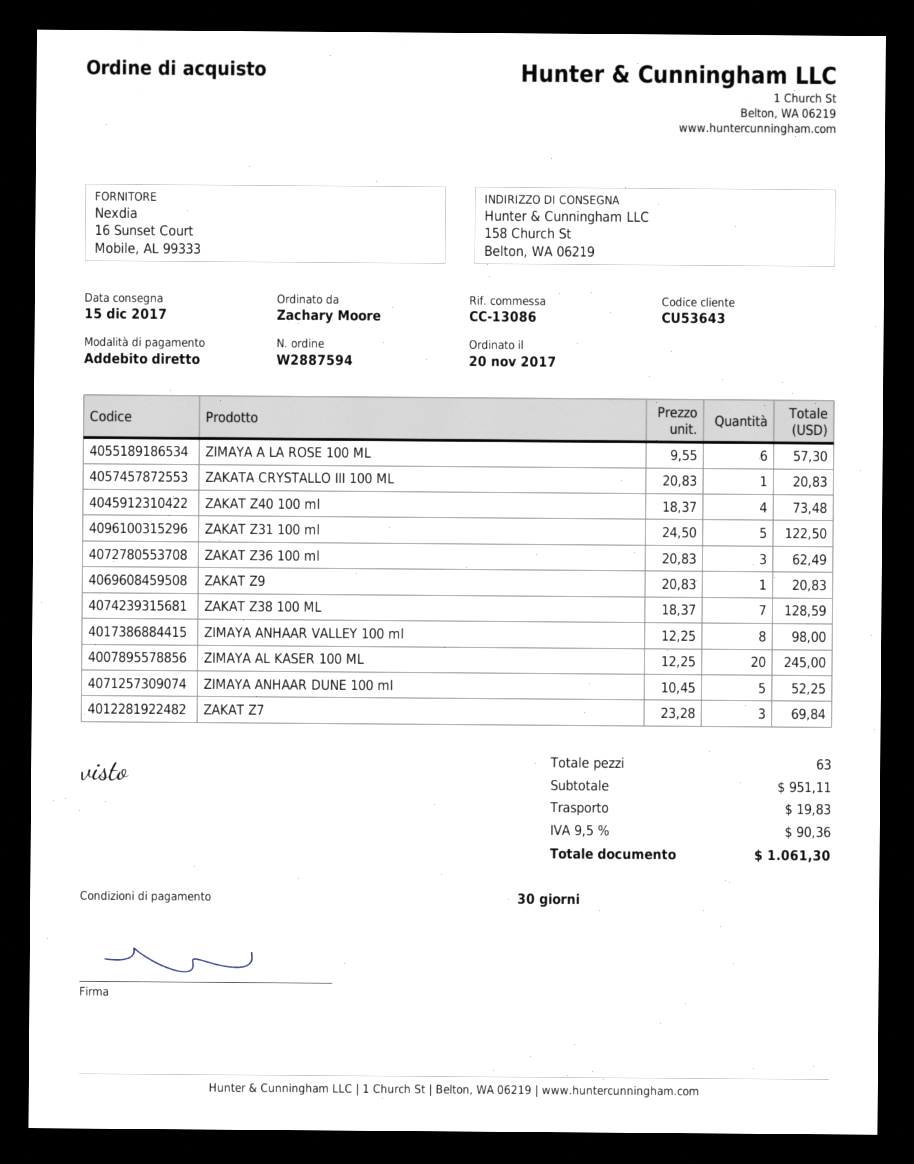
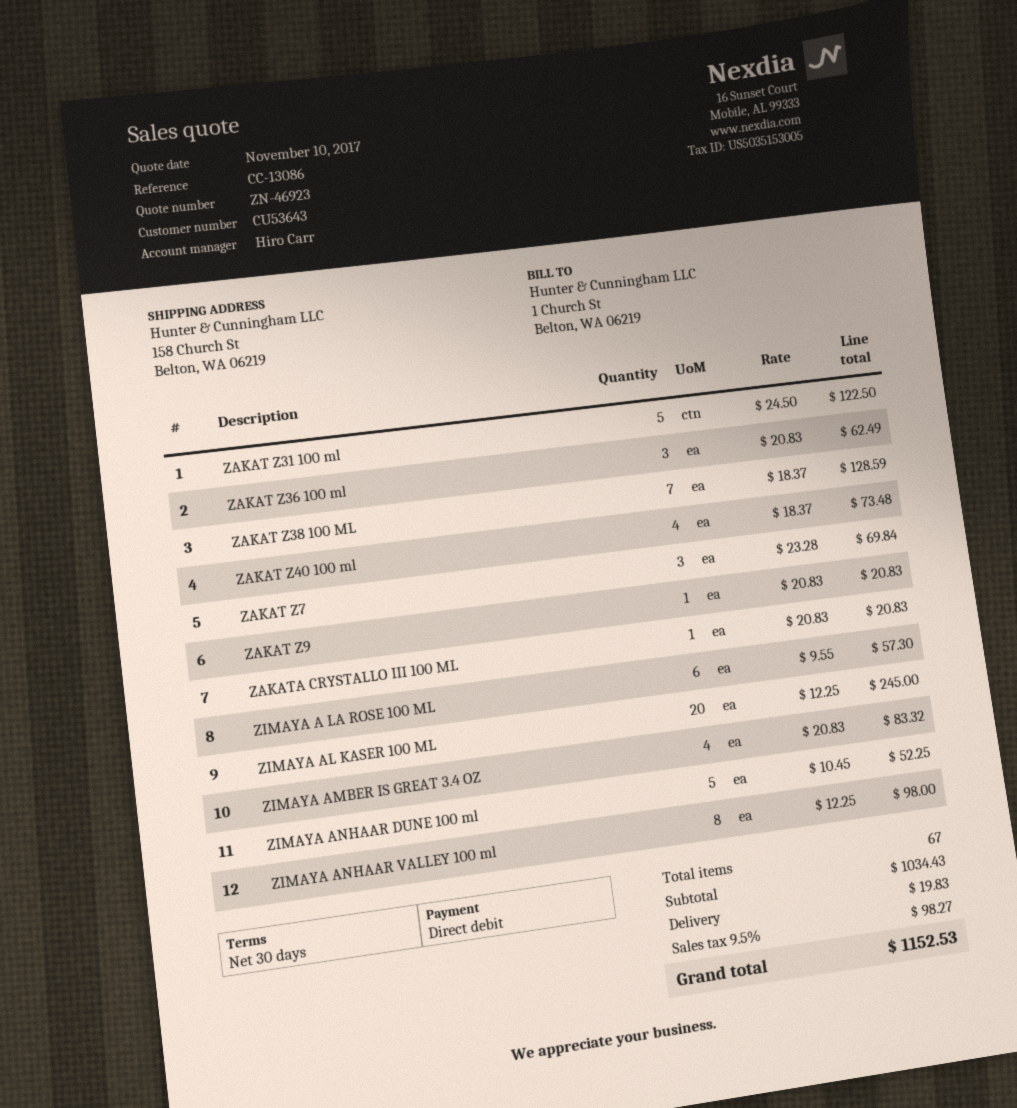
ZIMAYA AMBER IS GREAT 3.4 OZ: none -> 4 x 20.83 = 83.32
total quantity: 63 -> 67
subtotal: 951.11 -> 1034.43
tax: 9.5% = 90.36 -> 9.5% = 98.27
total: 1061.30 -> 1152.53

